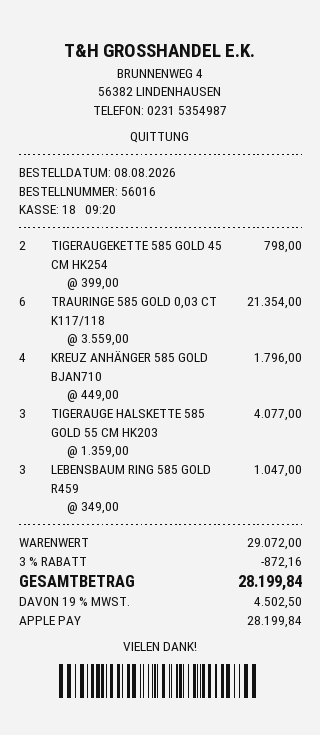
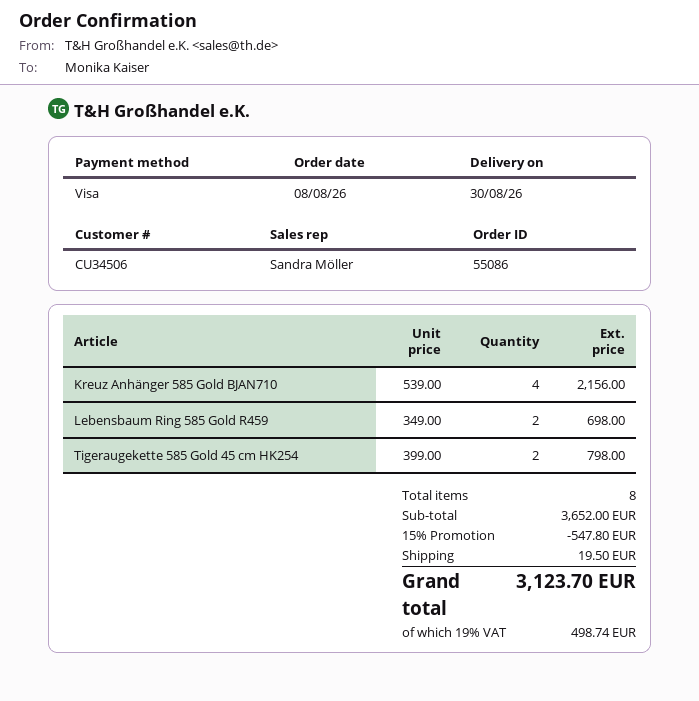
order number: 56016 -> 55086
payment method: Apple Pay -> Visa
TRAURINGE 585 GOLD 0,03 CT K117/118: 6 x 3559.00 = 21354.00 -> none
KREUZ ANHÄNGER 585 GOLD BJAN710: 4 x 449.00 = 1796.00 -> 4 x 539.00 = 2156.00
TIGERAUGE HALSKETTE 585 GOLD 55 CM HK203: 3 x 1359.00 = 4077.00 -> none
LEBENSBAUM RING 585 GOLD R459: 3 x 349.00 = 1047.00 -> 2 x 349.00 = 698.00
subtotal: 29072.00 -> 3652.00
discount: 3% = 872.16 -> 15% = 547.80
shipping: none -> 19.50
tax: 19% = 4502.50 -> 19% = 498.74
total: 28199.84 -> 3123.70

